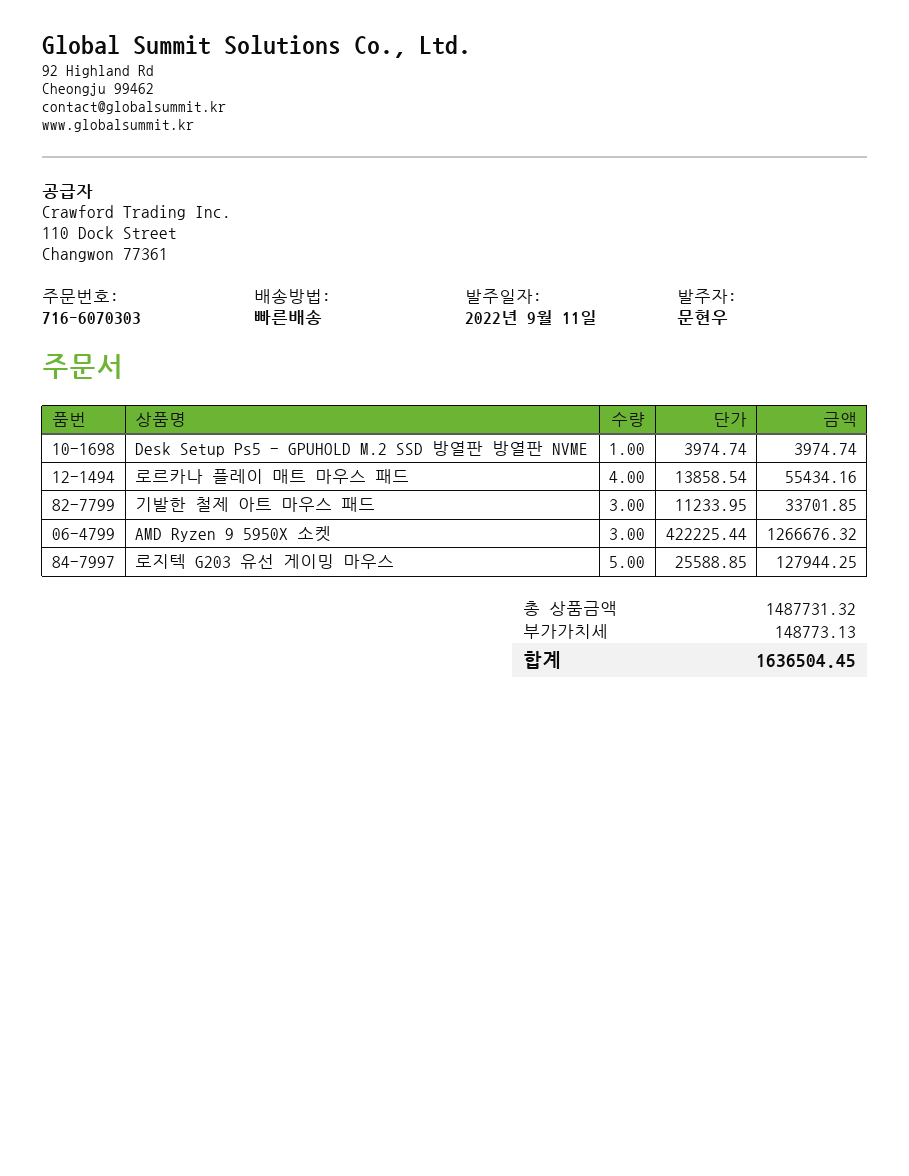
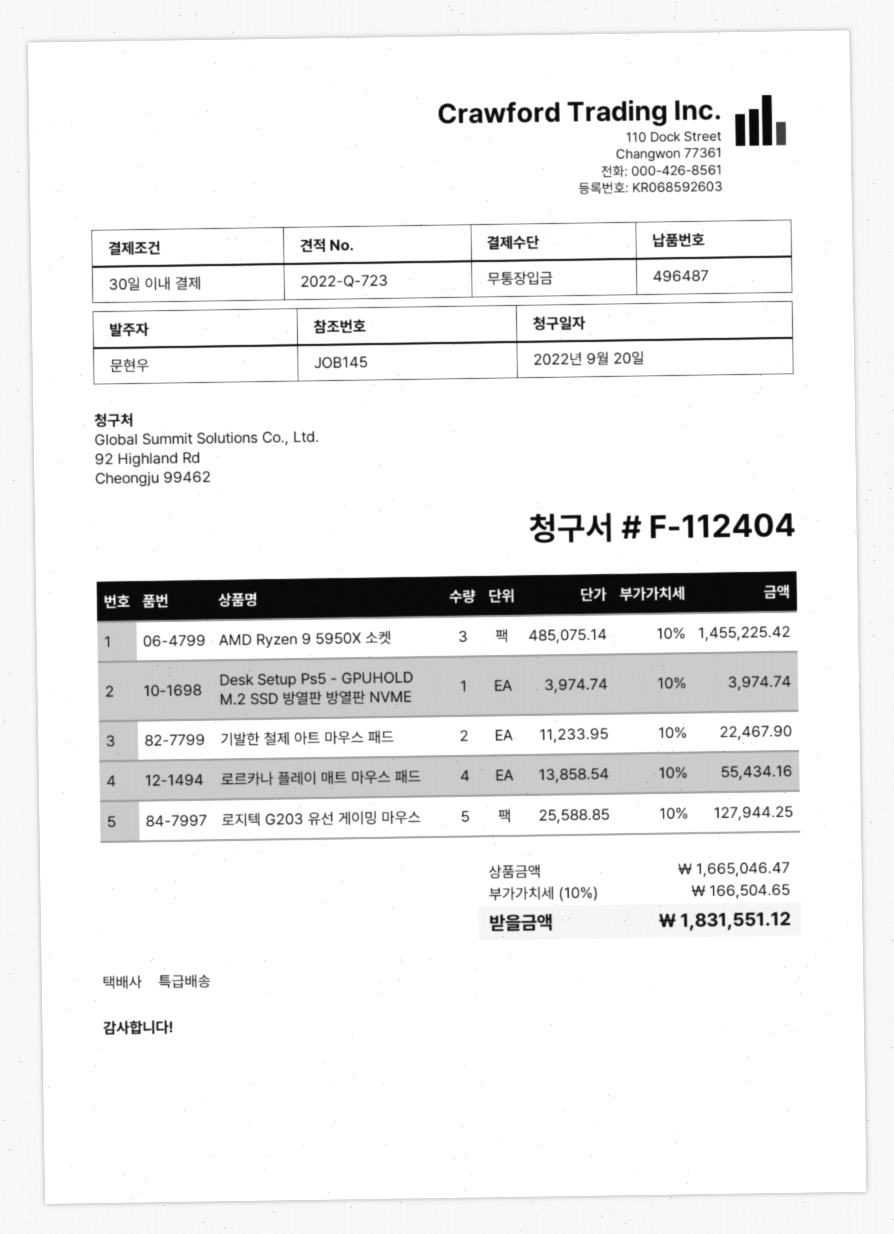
기발한 철제 아트 마우스 패드: 3 x 11233.95 = 33701.85 -> 2 x 11233.95 = 22467.90
AMD Ryzen 9 5950X 소켓: 3 x 422225.44 = 1266676.32 -> 3 x 485075.14 = 1455225.42
subtotal: 1487731.32 -> 1665046.47
tax: 148773.13 -> 166504.65
total: 1636504.45 -> 1831551.12

